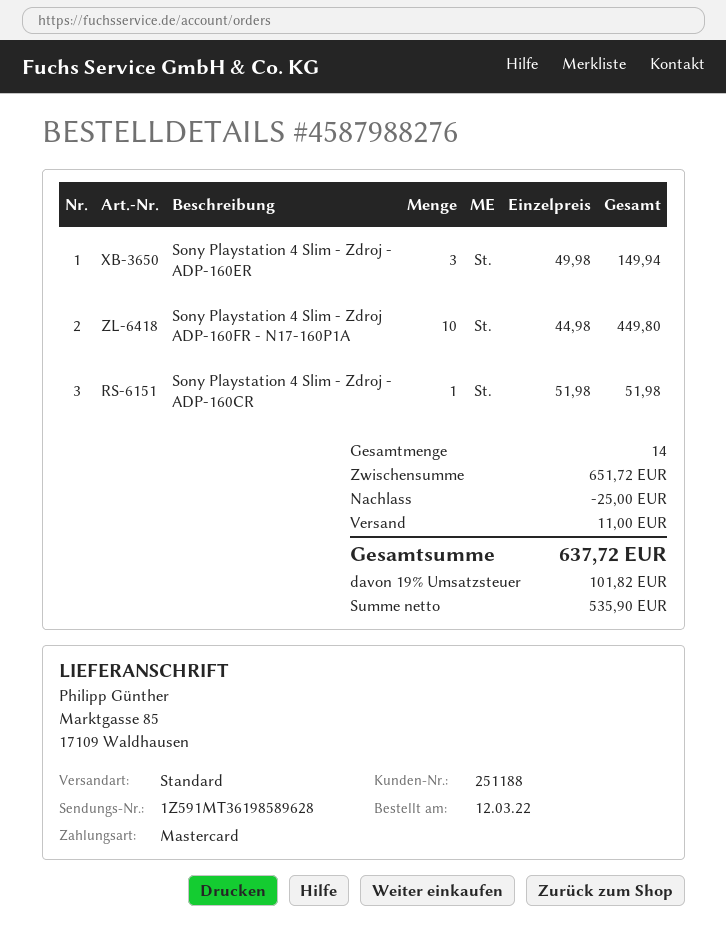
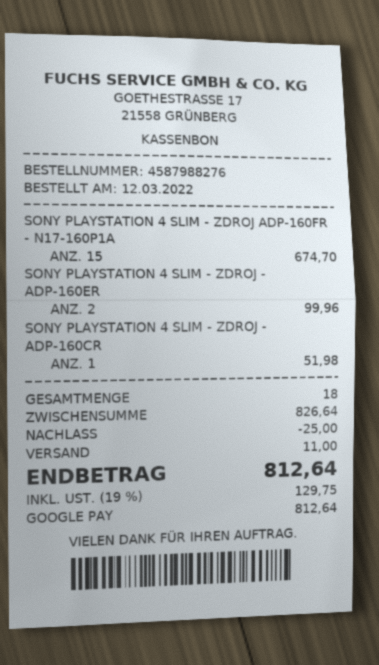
payment method: Mastercard -> Google Pay
Sony Playstation 4 Slim - Zdroj - ADP-160ER: 3 for 149.94 -> 2 for 99.96
Sony Playstation 4 Slim - Zdroj ADP-160FR - N17-160P1A: 10 for 449.80 -> 15 for 674.70
total quantity: 14 -> 18
subtotal: 651.72 -> 826.64
tax: 19% = 101.82 -> 19% = 129.75
total: 637.72 -> 812.64

